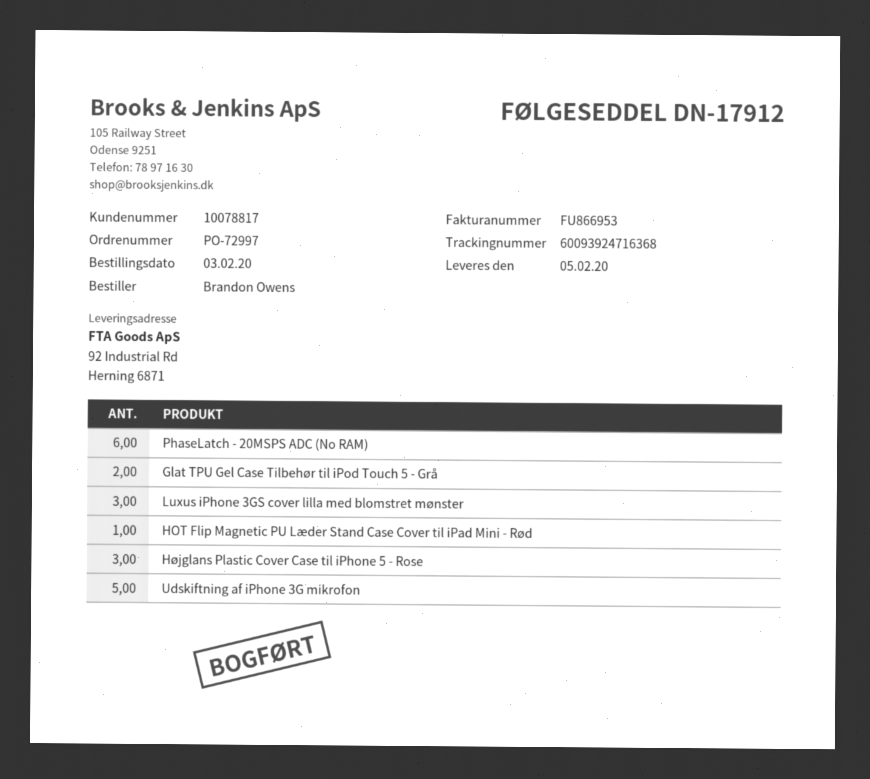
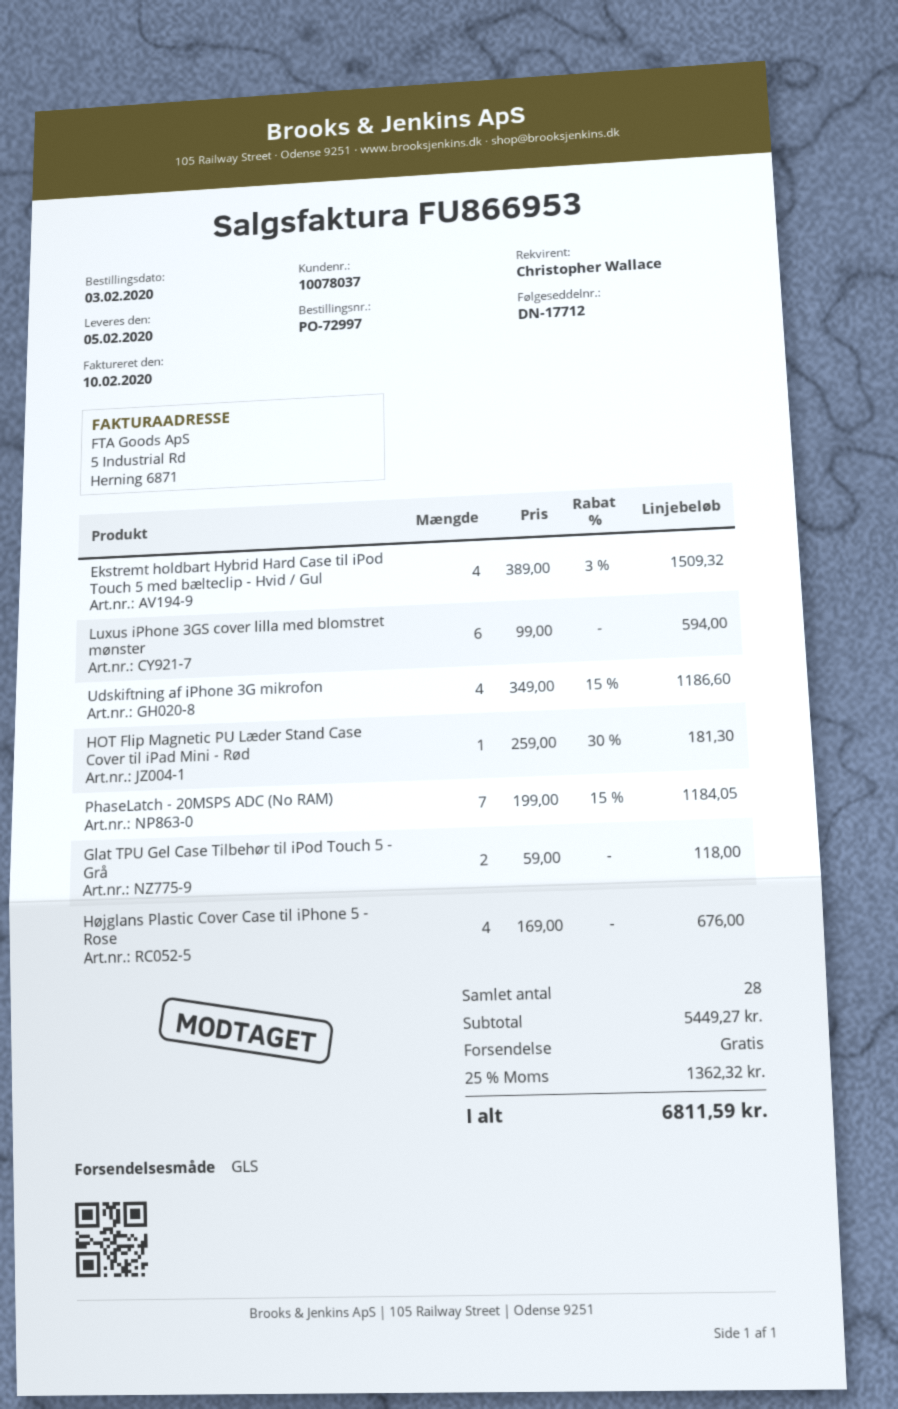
delivery note number: DN-17912 -> DN-17712
customer number: 10078817 -> 10078037
ordered by: Brandon Owens -> Christopher Wallace
PhaseLatch - 20MSPS ADC (No RAM): 6 -> 7
Luxus iPhone 3GS cover lilla med blomstret mønster: 3 -> 6
Højglans Plastic Cover Case til iPhone 5 - Rose: 3 -> 4
Udskiftning af iPhone 3G mikrofon: 5 -> 4
Ekstremt holdbart Hybrid Hard Case til iPod Touch 5 med bælteclip - Hvid / Gul: none -> 4

